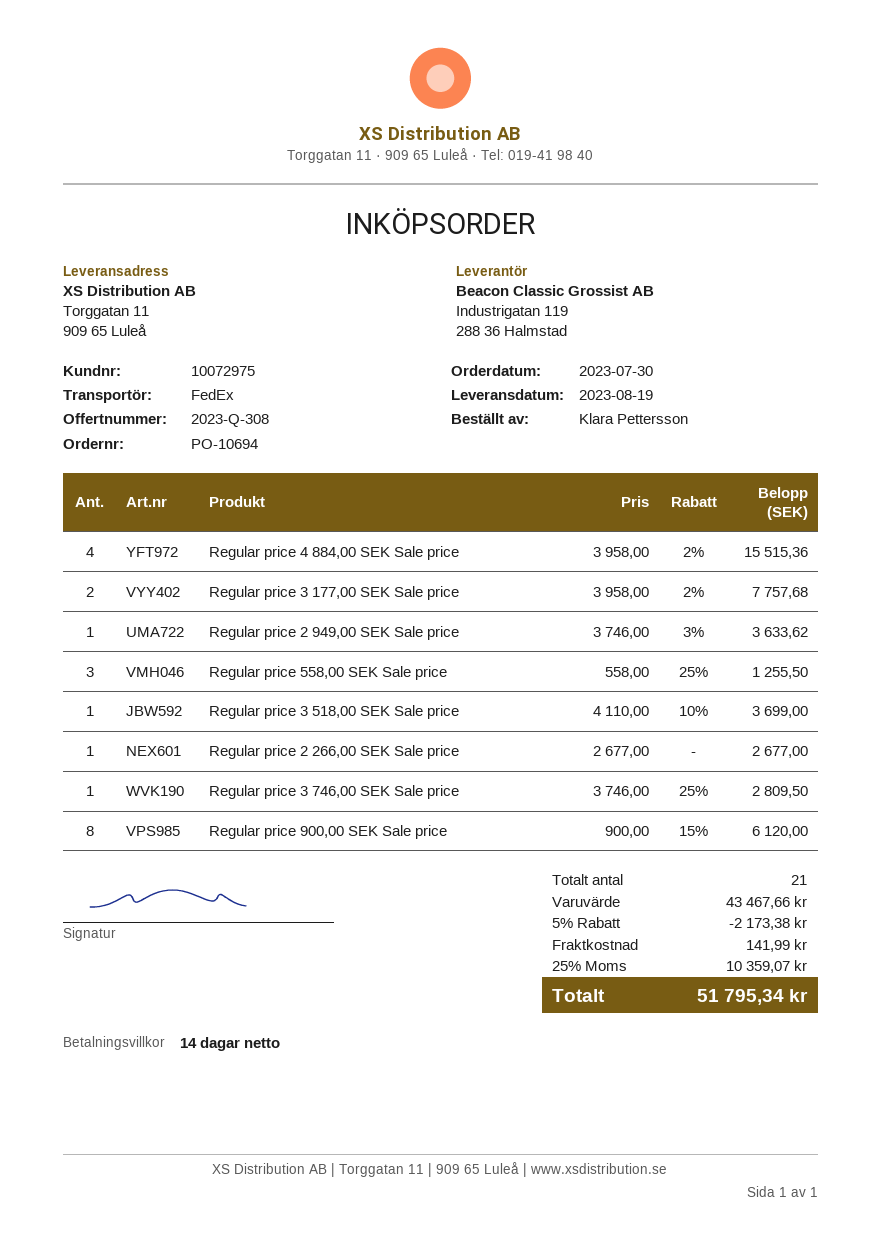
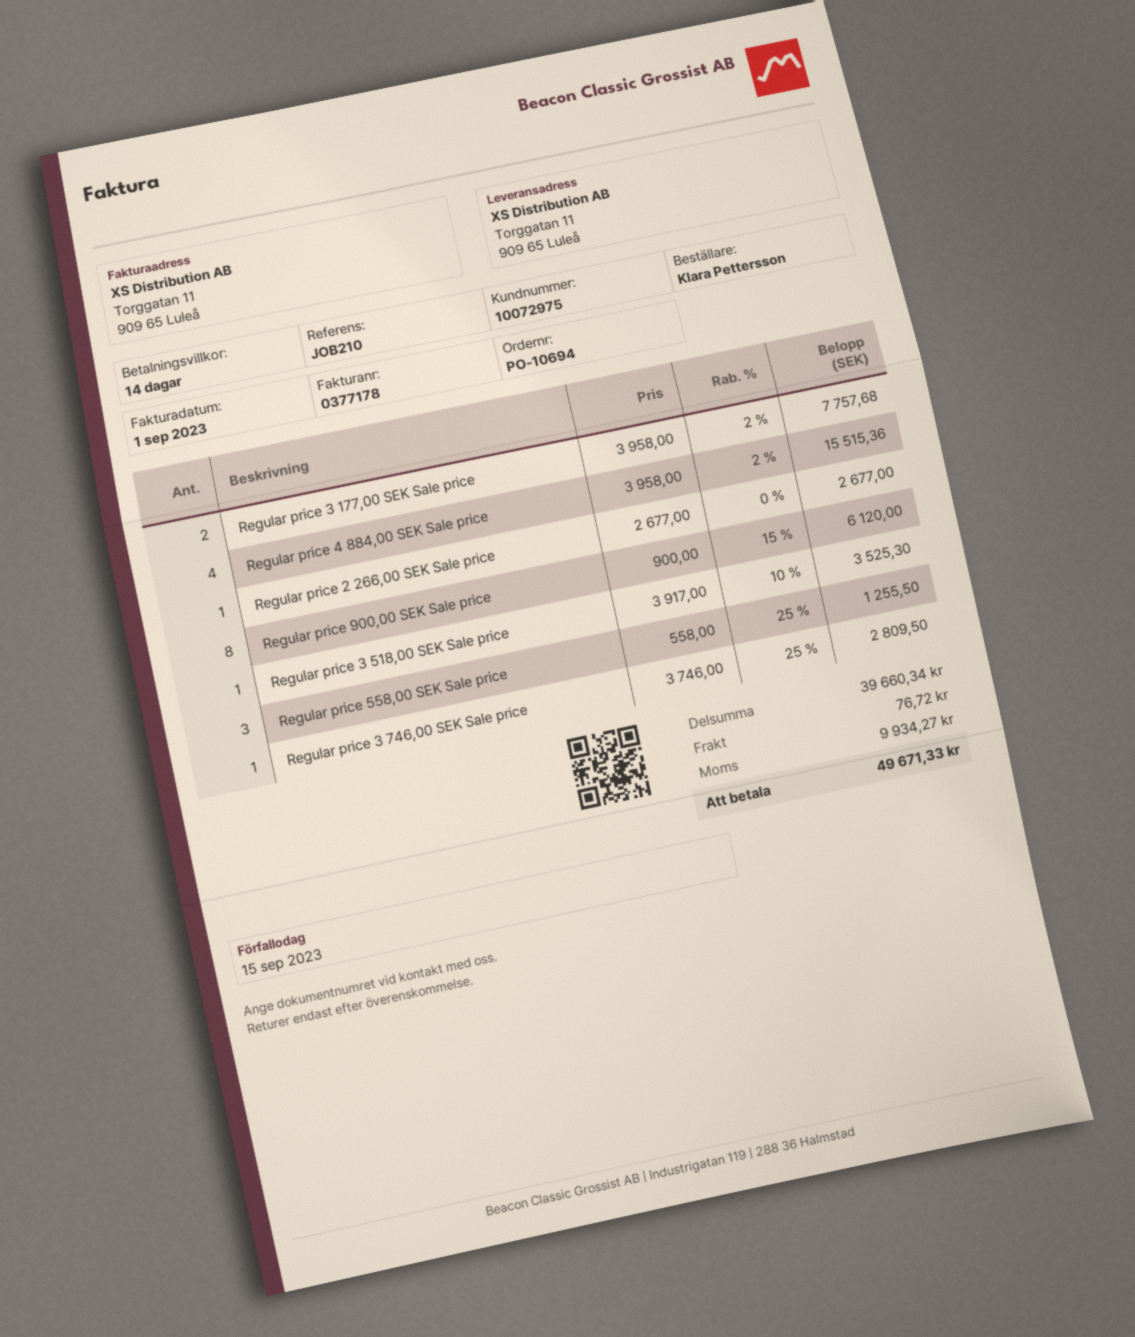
Regular price 2 949,00 SEK Sale price: 1 x 3746.00 - 3% = 3633.62 -> none
Regular price 3 518,00 SEK Sale price: 1 x 4110.00 - 10% = 3699.00 -> 1 x 3917.00 - 10% = 3525.30
subtotal: 43467.66 -> 39660.34
discount: 5% = 2173.38 -> none
shipping: 141.99 -> 76.72
tax: 10359.07 -> 9934.27
total: 51795.34 -> 49671.33

